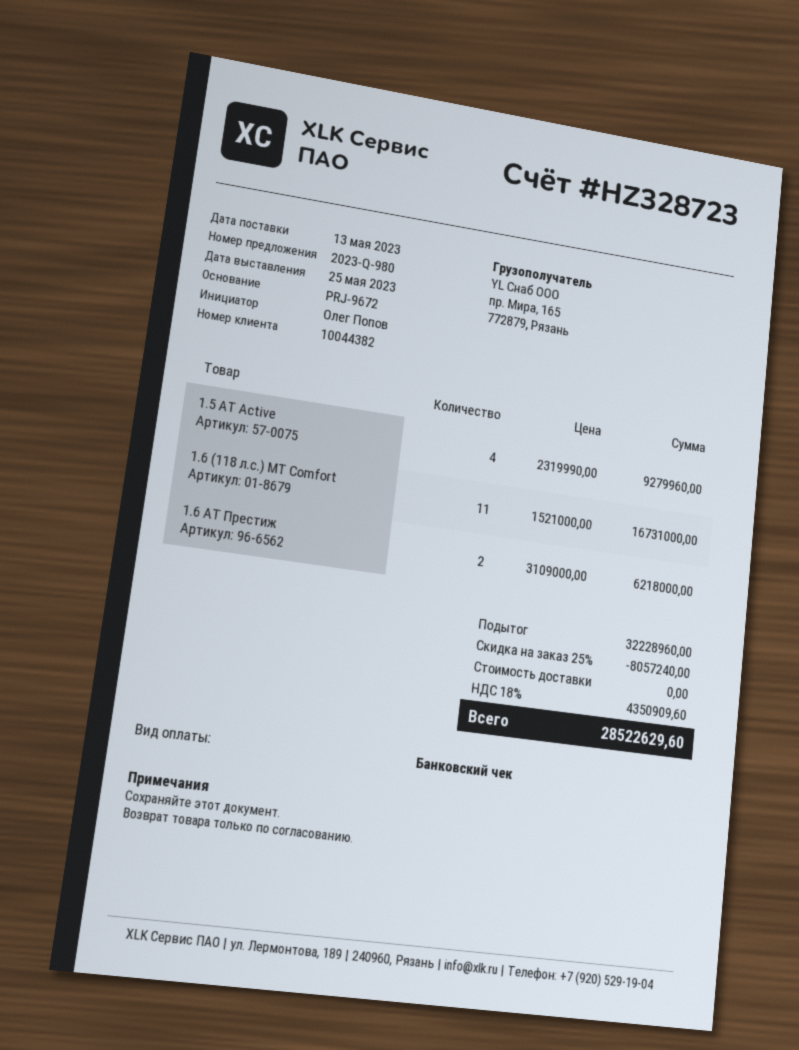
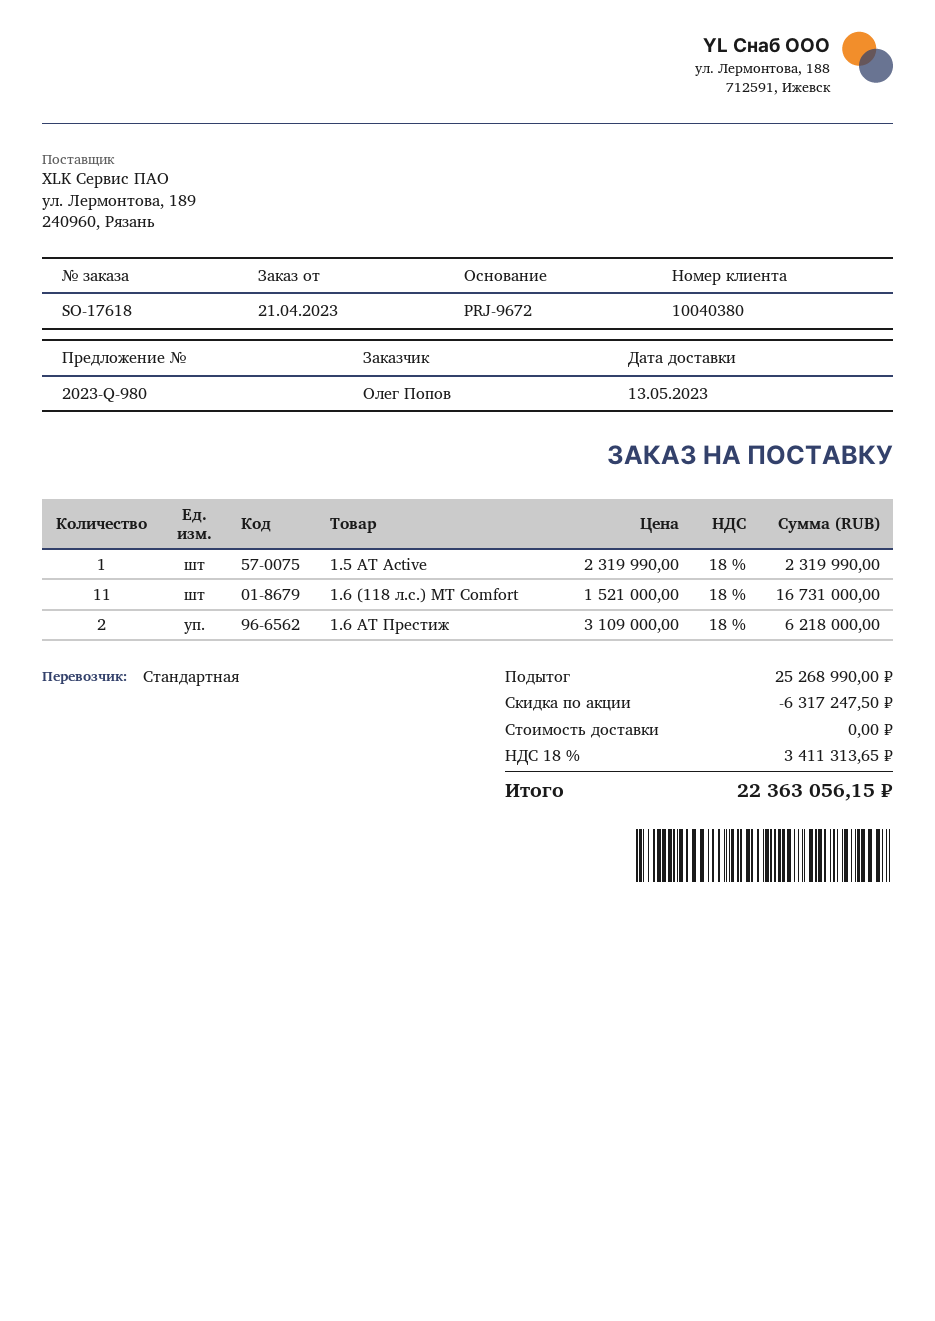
customer number: 10044382 -> 10040380
1.5 AT Active: 4 x 2319990.00 = 9279960.00 -> 1 x 2319990.00 = 2319990.00
subtotal: 32228960.00 -> 25268990.00
discount: 8057240.00 -> 6317247.50
tax: 18% = 4350909.60 -> 18% = 3411313.65
total: 28522629.60 -> 22363056.15

